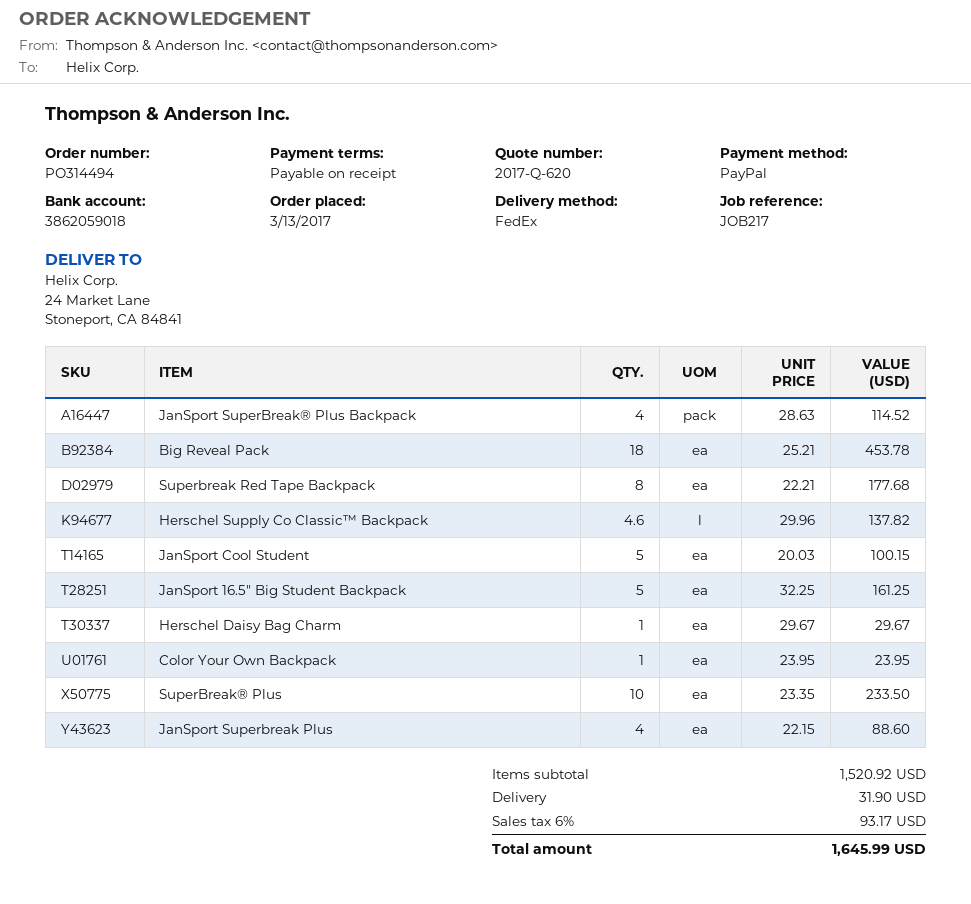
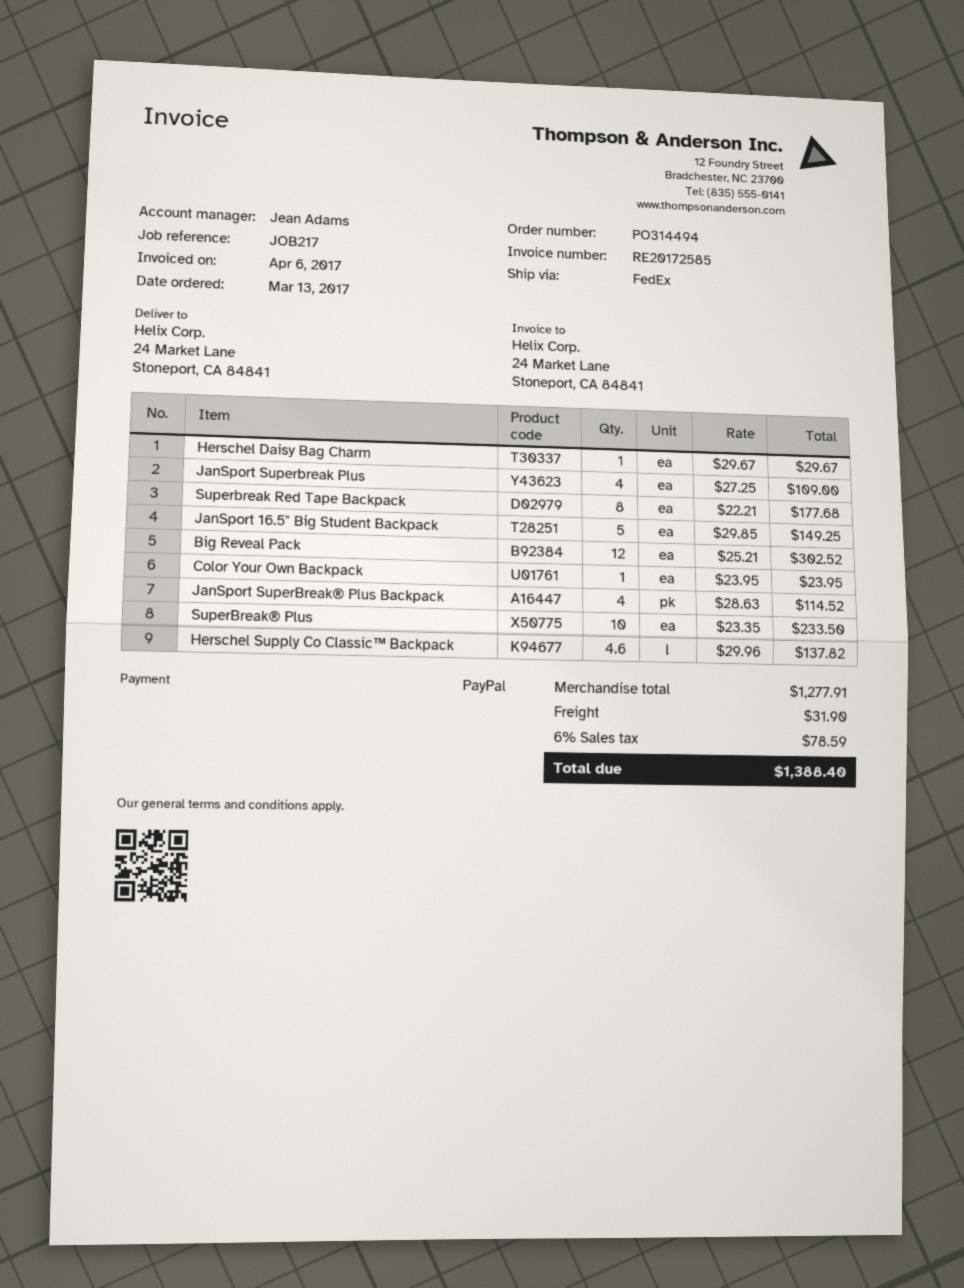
Big Reveal Pack: 18 x 25.21 = 453.78 -> 12 x 25.21 = 302.52
JanSport Cool Student: 5 x 20.03 = 100.15 -> none
JanSport 16.5" Big Student Backpack: 5 x 32.25 = 161.25 -> 5 x 29.85 = 149.25
JanSport Superbreak Plus: 4 x 22.15 = 88.60 -> 4 x 27.25 = 109.00
subtotal: 1520.92 -> 1277.91
tax: 6% = 93.17 -> 6% = 78.59
total: 1645.99 -> 1388.40

